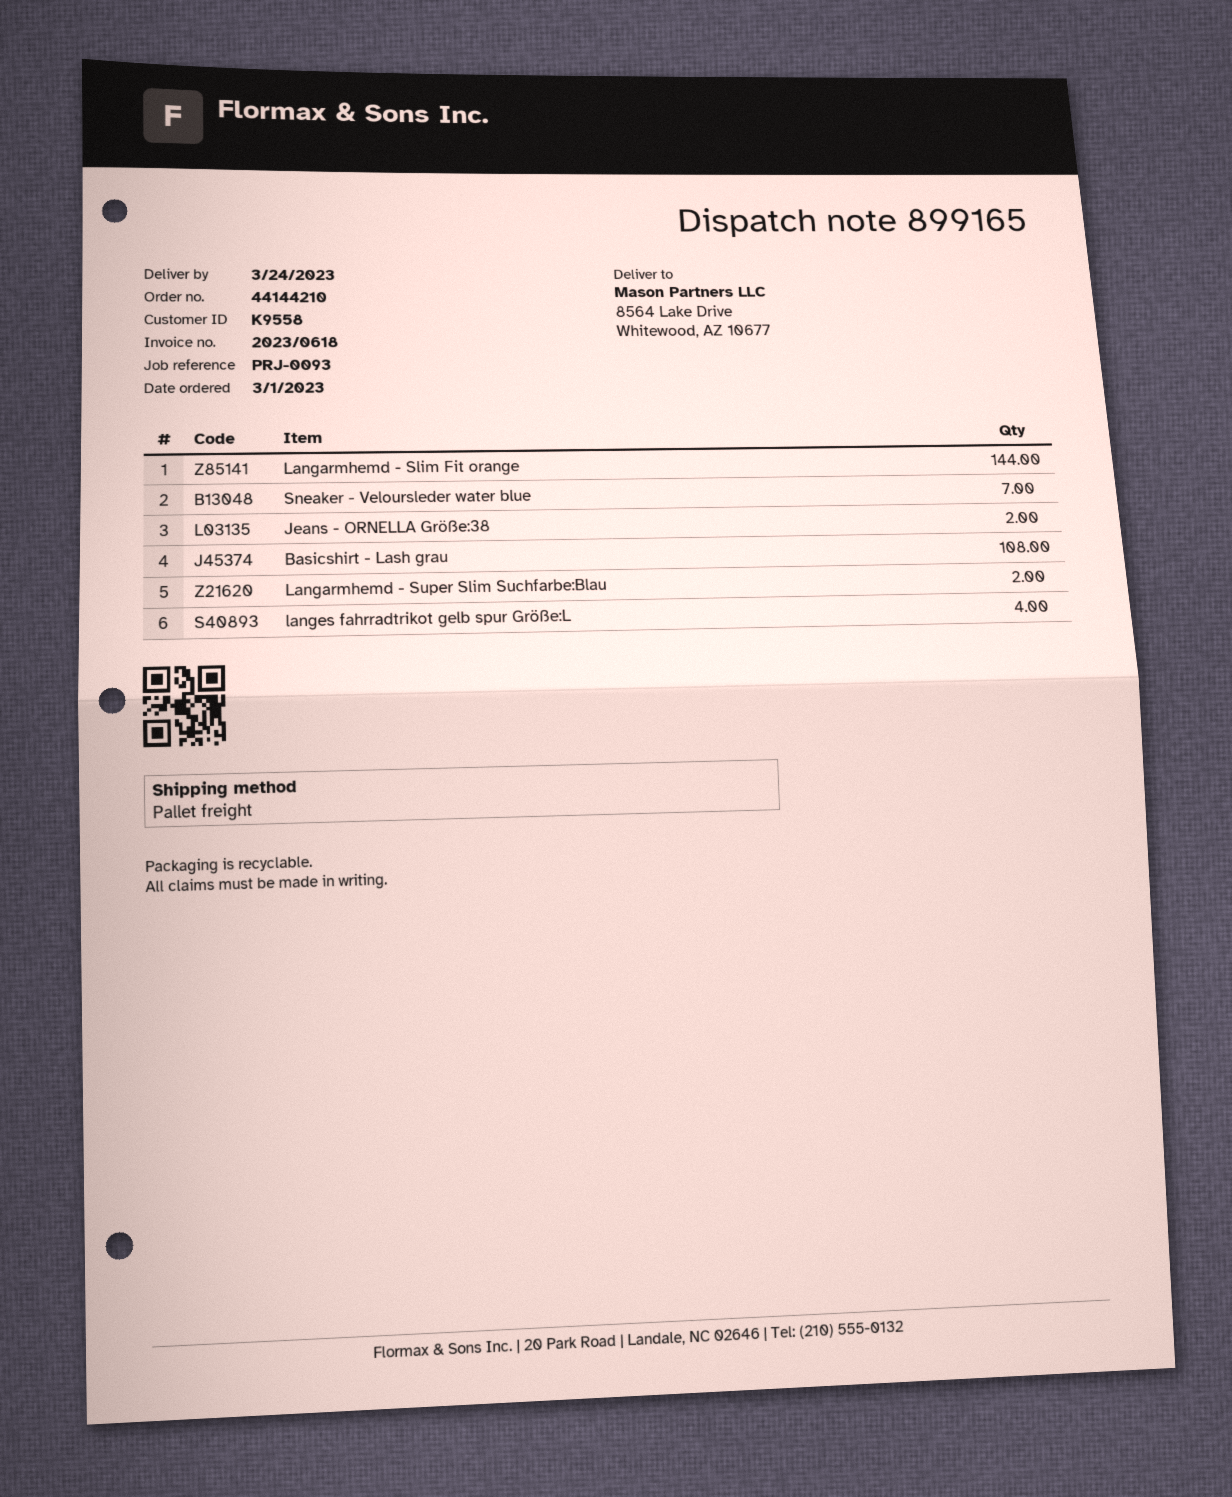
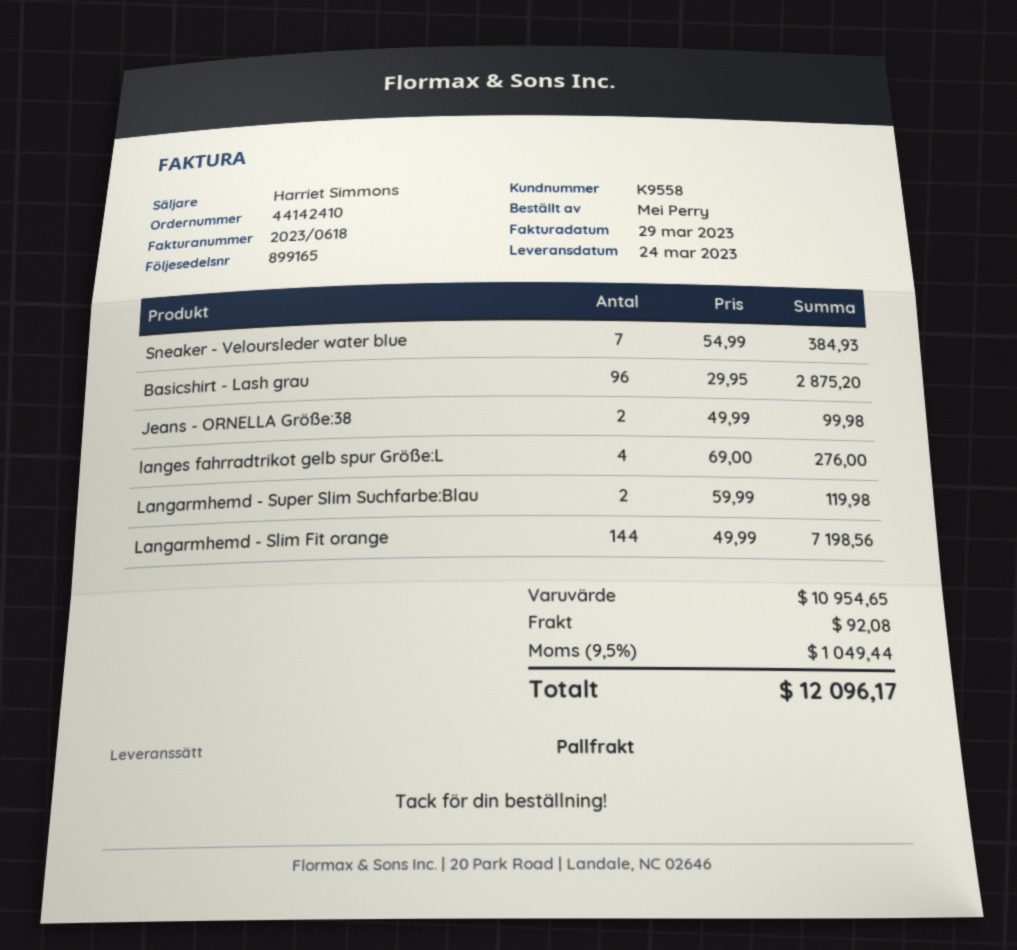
order number: 44144210 -> 44142410
Basicshirt - Lash grau: 108 -> 96

